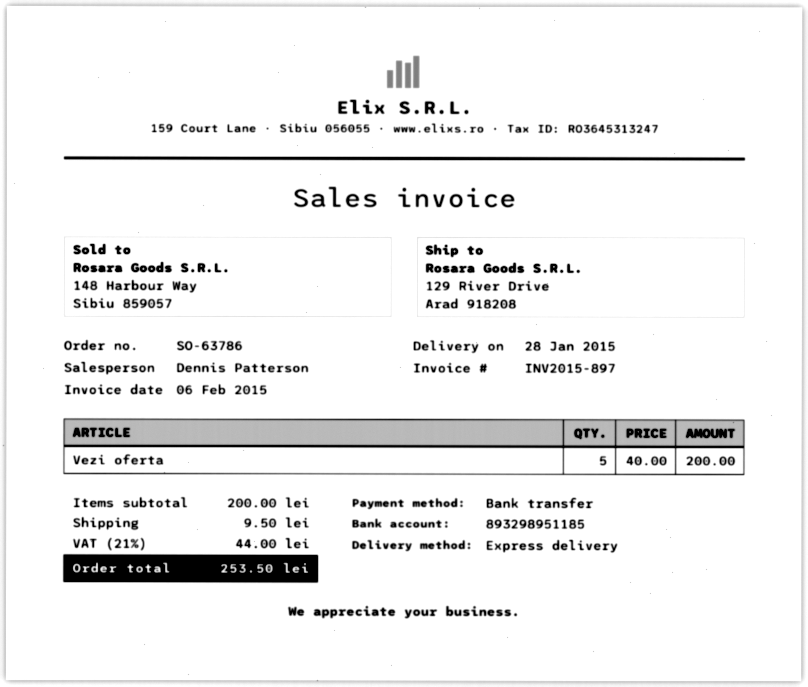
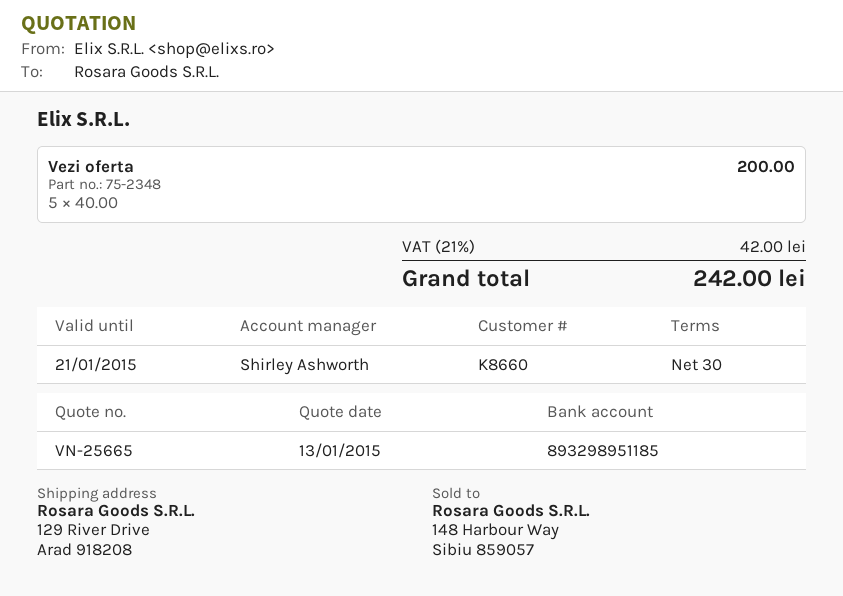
sales rep: Dennis Patterson -> Shirley Ashworth
shipping: 9.50 -> none
tax: 21% = 44.00 -> 21% = 42.00
total: 253.50 -> 242.00

